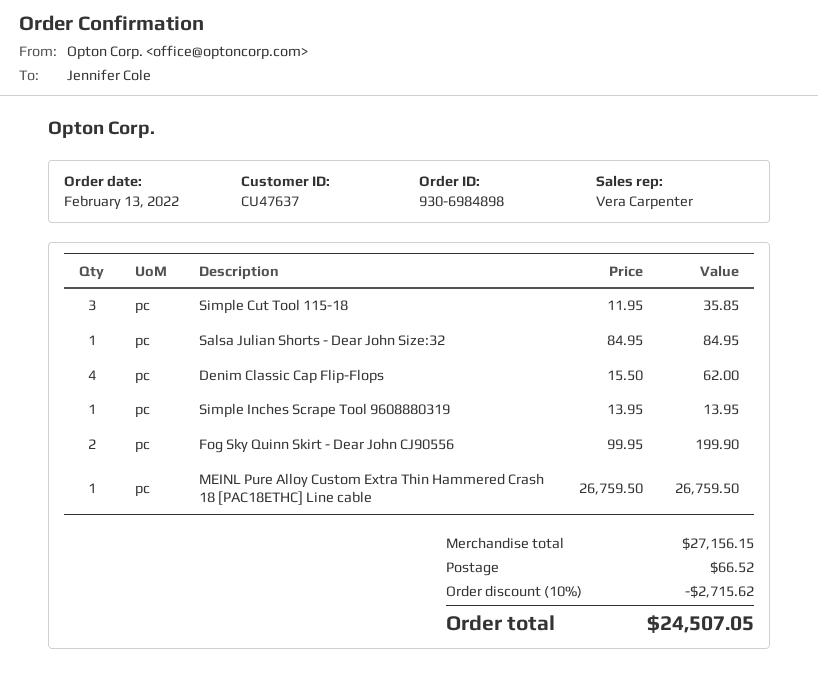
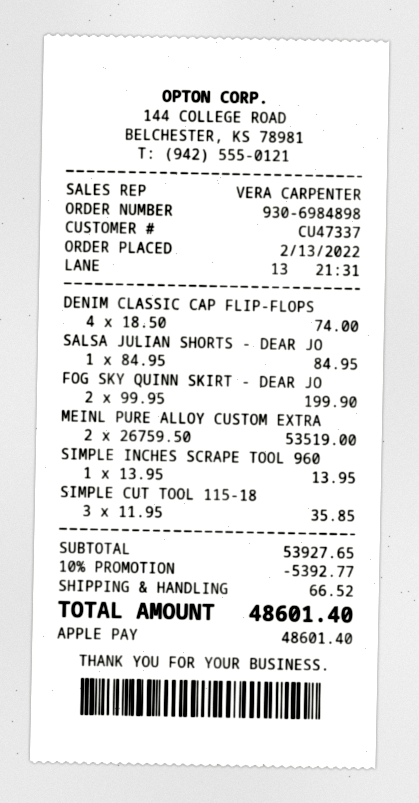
customer number: CU47637 -> CU47337
Denim Classic Cap Flip-Flops: 4 x 15.50 = 62.00 -> 4 x 18.50 = 74.00
MEINL Pure Alloy Custom Extra Thin Hammered Crash 18 [PAC18ETHC] Line cable: 1 x 26759.50 = 26759.50 -> 2 x 26759.50 = 53519.00
subtotal: 27156.15 -> 53927.65
discount: 10% = 2715.62 -> 10% = 5392.77
total: 24507.05 -> 48601.40

